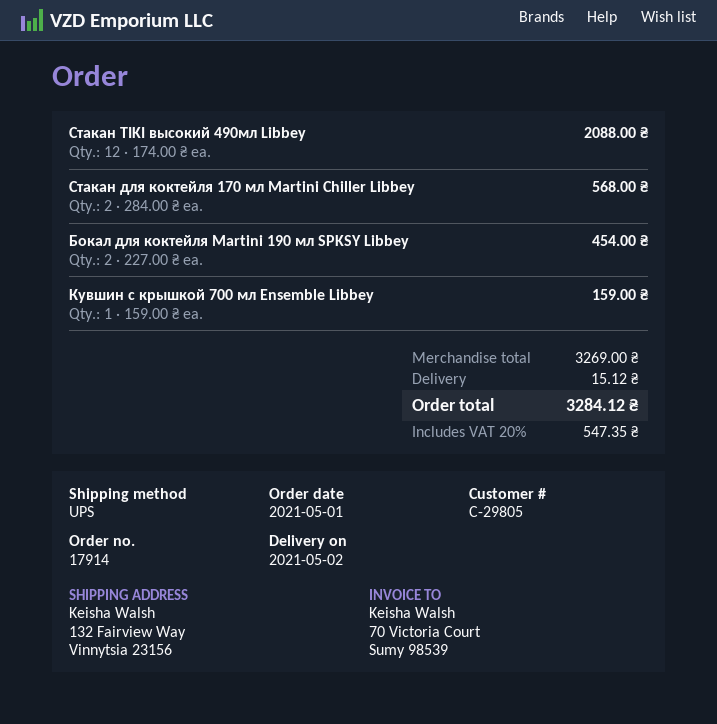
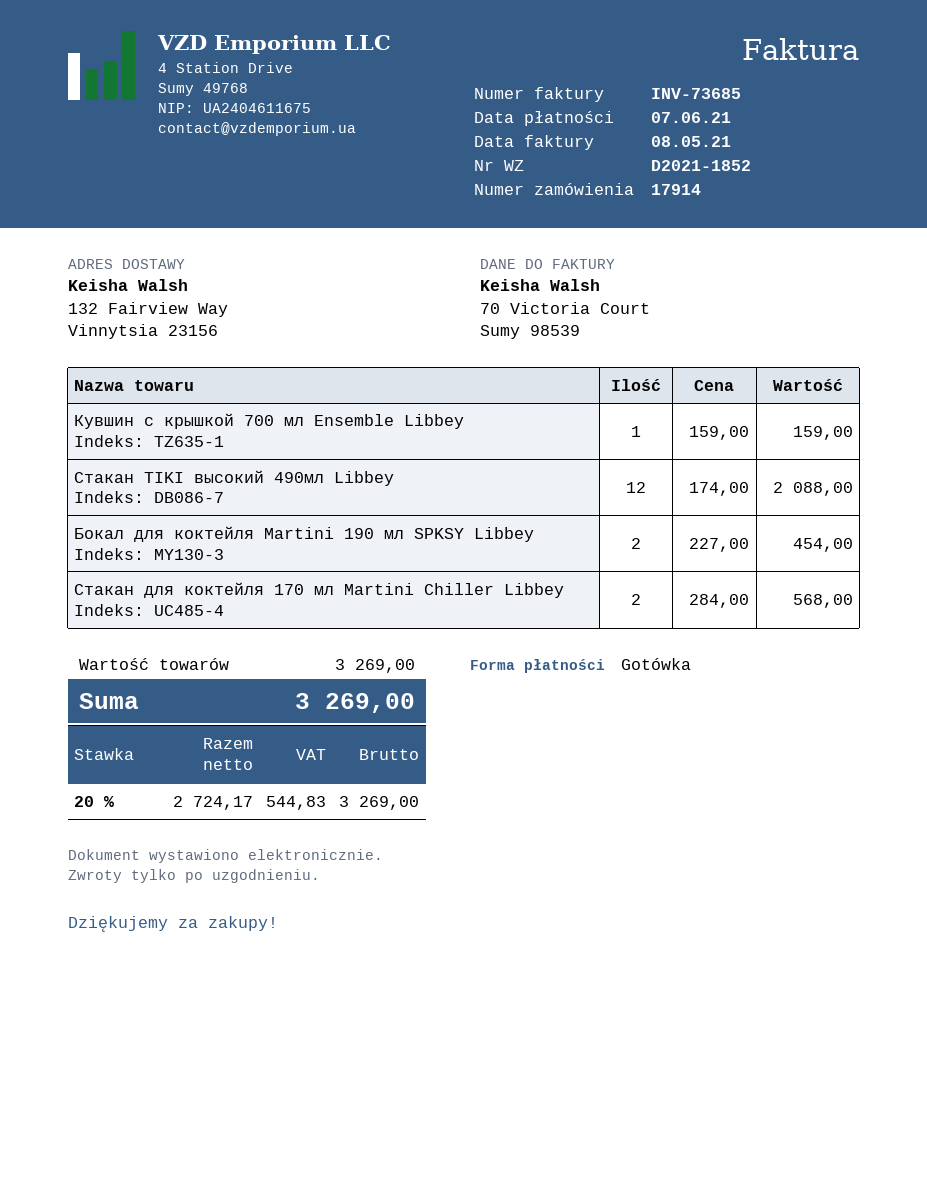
shipping: 15.12 -> none
tax: 20% = 547.35 -> 20% = 544.83
total: 3284.12 -> 3269.00

